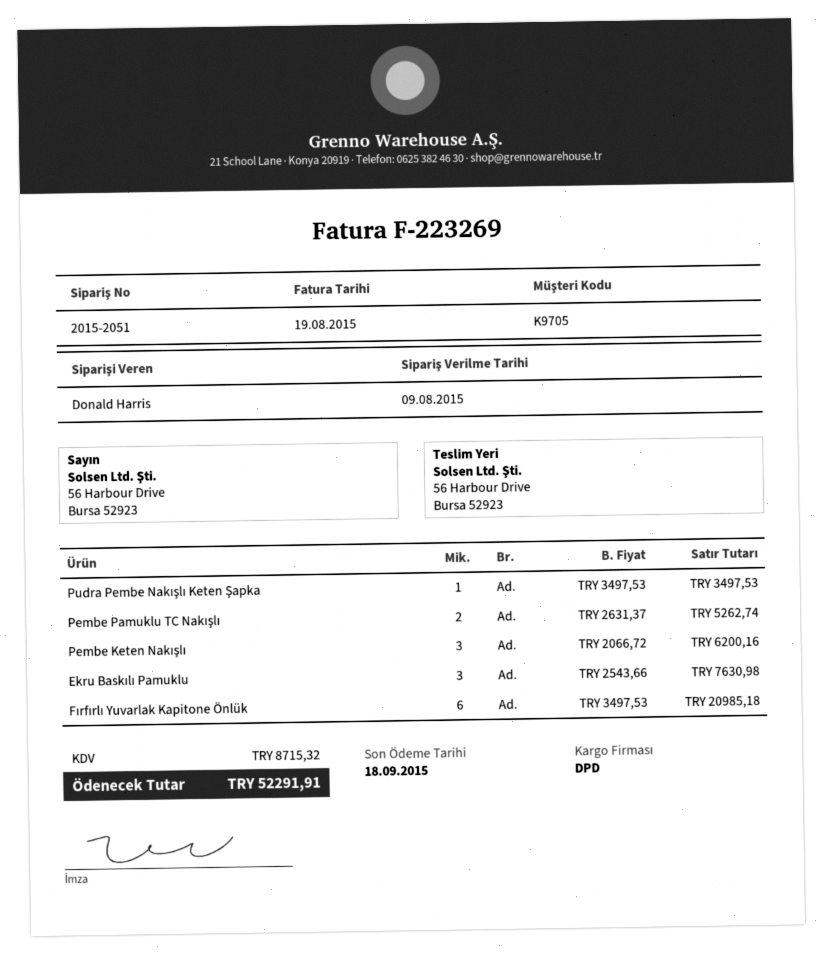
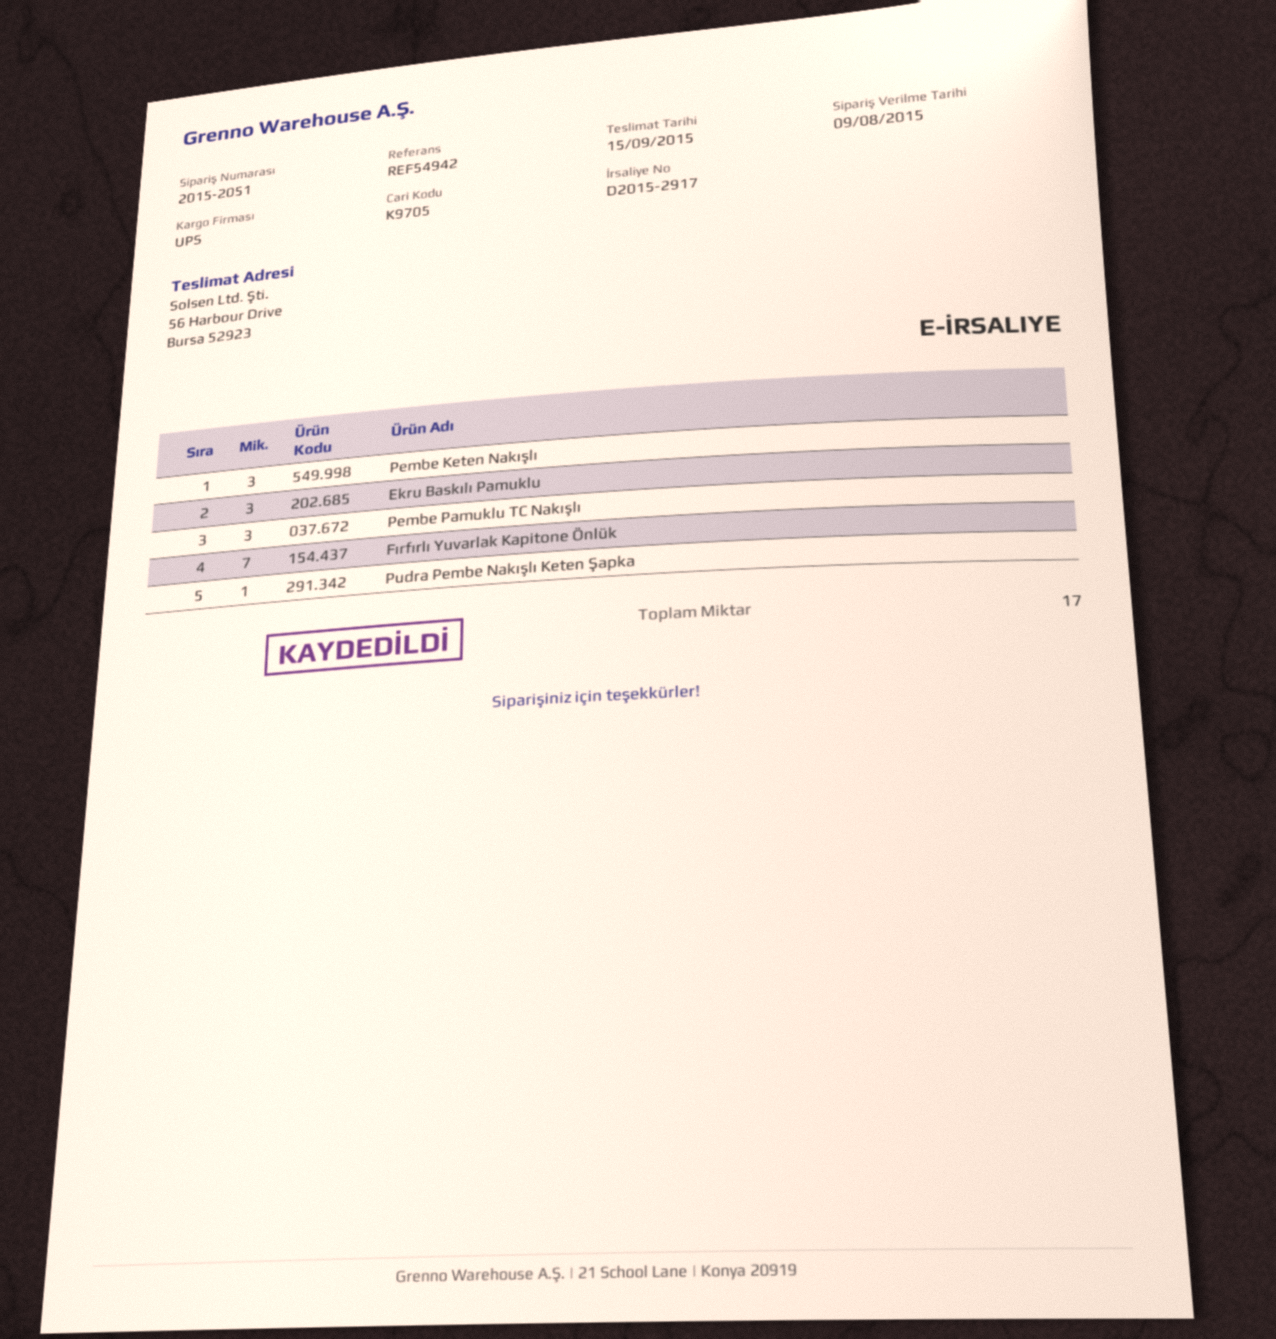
shipping method: DPD -> UPS
Pembe Pamuklu TC Nakışlı: 2 -> 3
Fırfırlı Yuvarlak Kapitone Önlük: 6 -> 7

